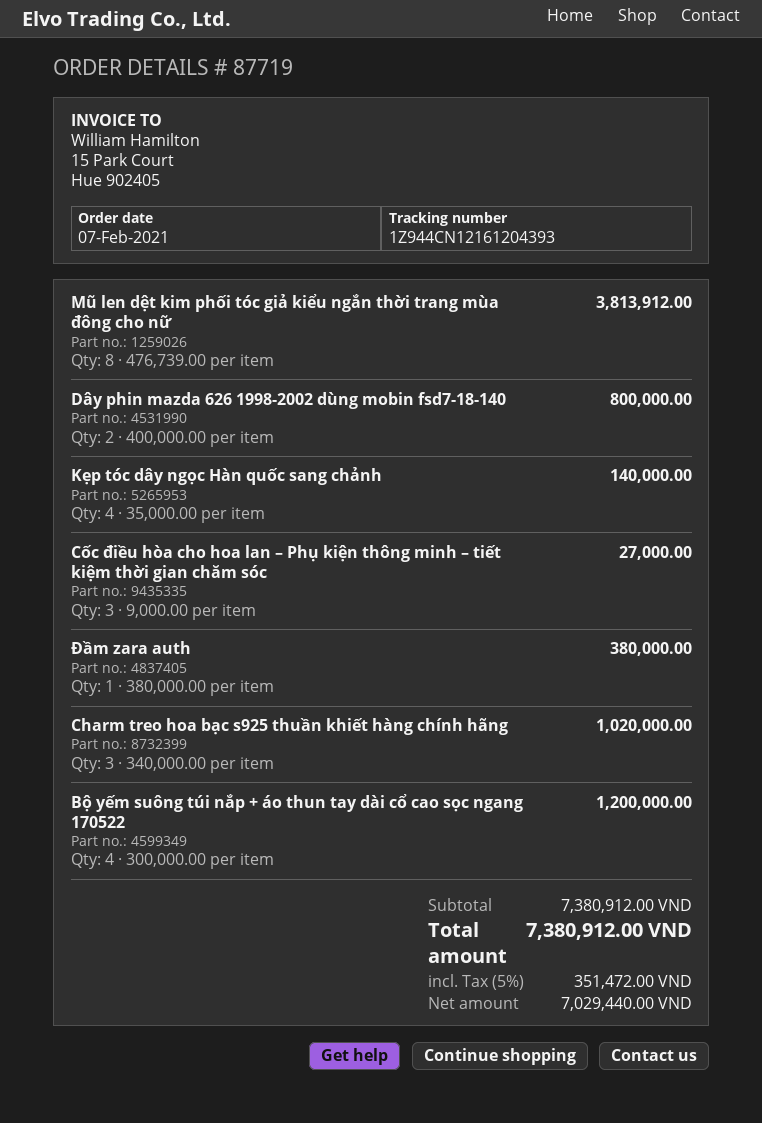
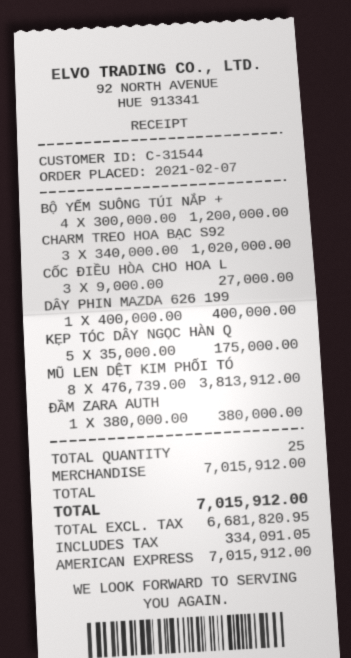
Dây phin mazda 626 1998-2002 dùng mobin fsd7-18-140: 2 x 400000.00 = 800000.00 -> 1 x 400000.00 = 400000.00
Kẹp tóc dây ngọc Hàn quốc sang chảnh: 4 x 35000.00 = 140000.00 -> 5 x 35000.00 = 175000.00
subtotal: 7380912.00 -> 7015912.00
net: 7029440.00 -> 6681820.95
tax: 351472.00 -> 334091.05
total: 7380912.00 -> 7015912.00

